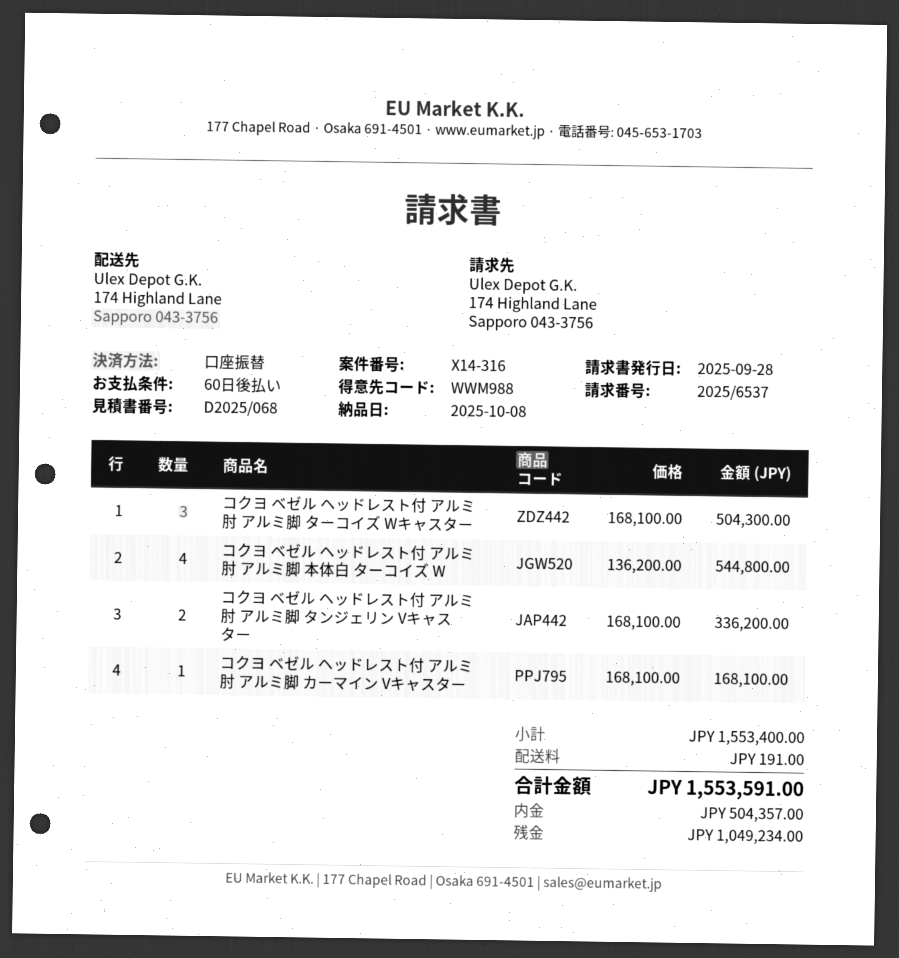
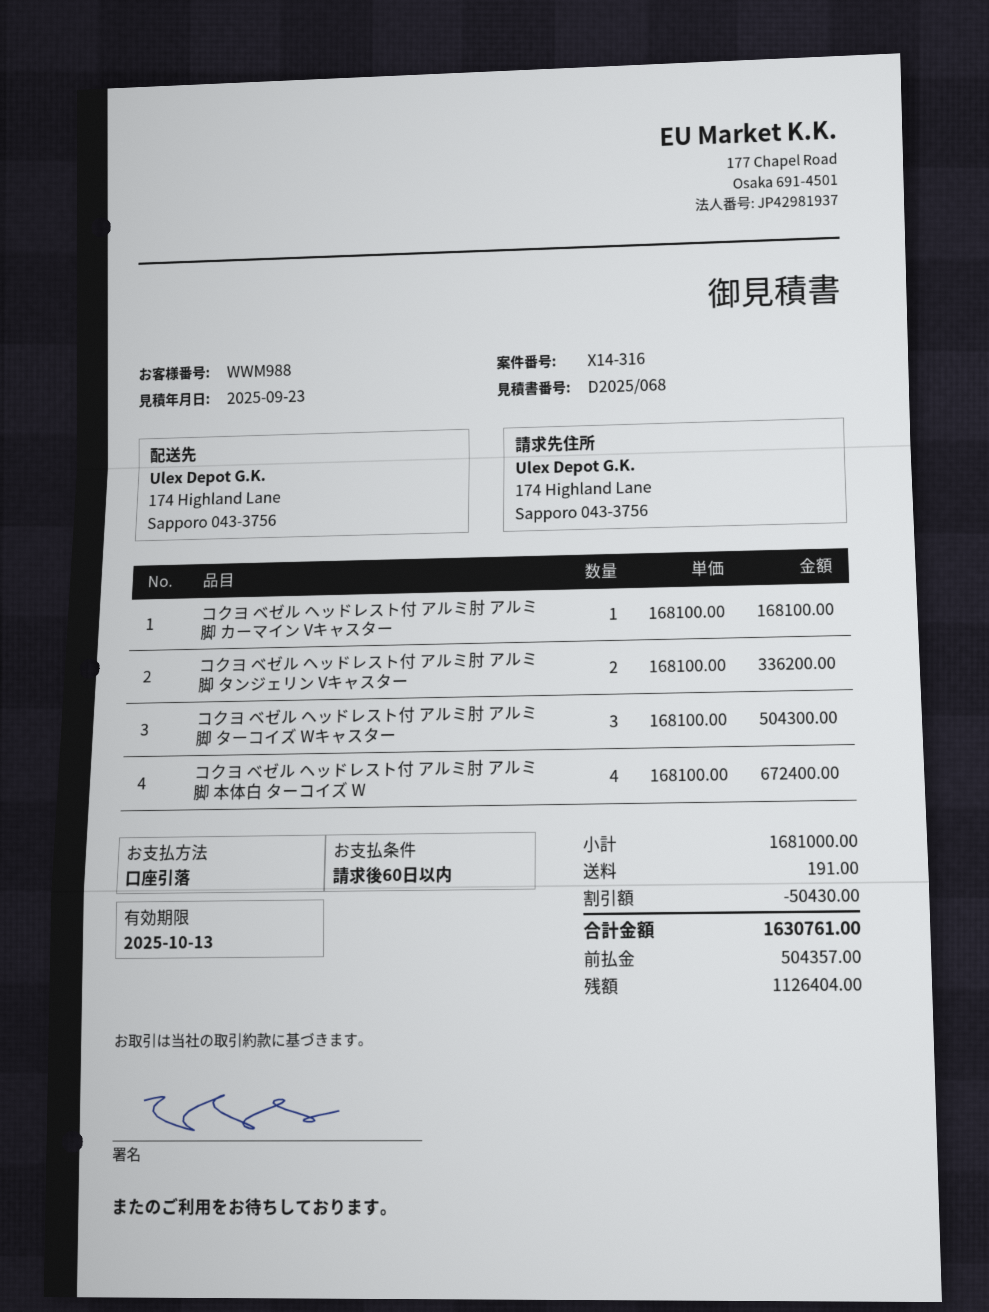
コクヨ ベゼル ヘッドレスト付 アルミ肘 アルミ脚 本体白 ターコイズ W: 4 x 136200.00 = 544800.00 -> 4 x 168100.00 = 672400.00
subtotal: 1553400.00 -> 1681000.00
discount: none -> 50430.00
total: 1553591.00 -> 1630761.00
balance: 1049234.00 -> 1126404.00

